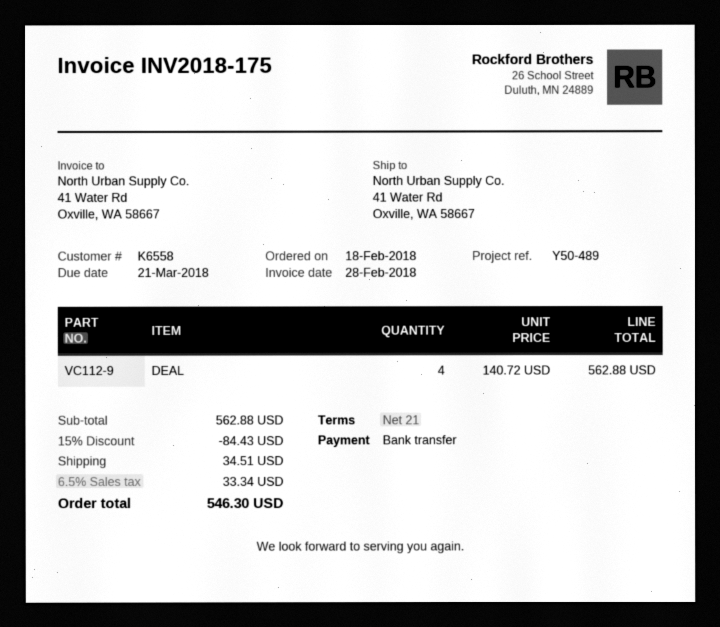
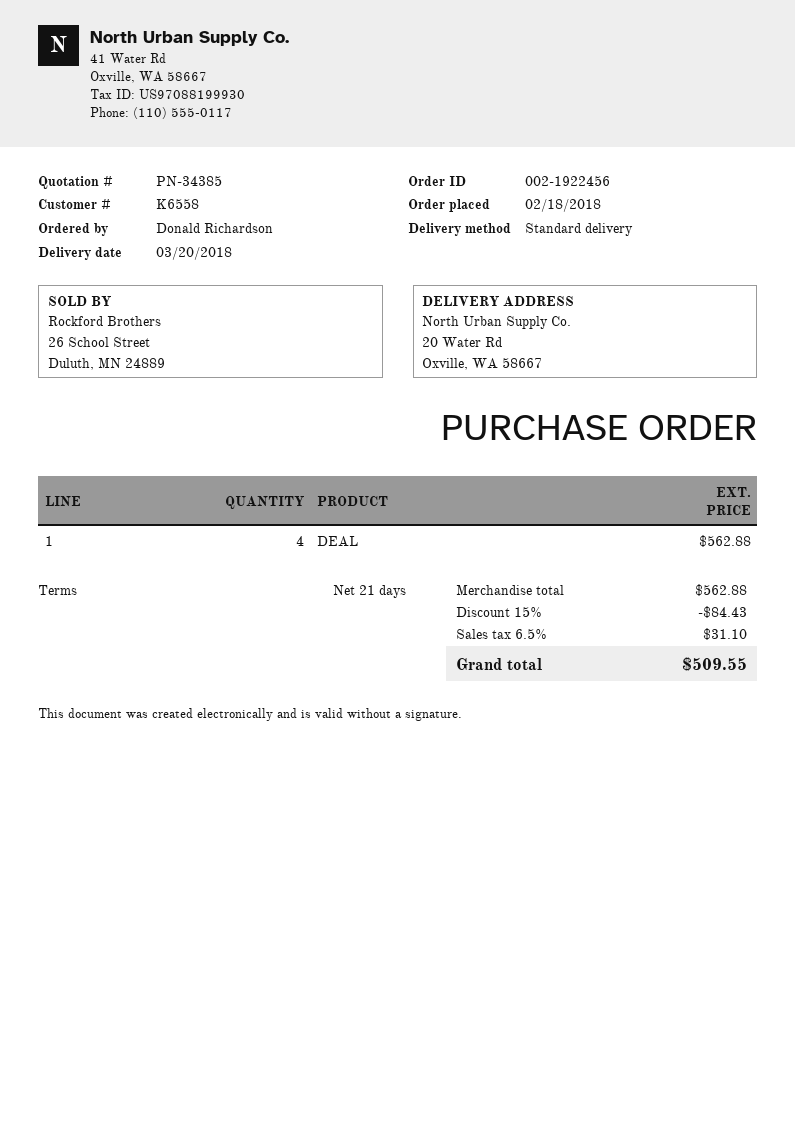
ship to: 41 Water Rd, Oxville, WA 58667 -> 20 Water Rd, Oxville, WA 58667
shipping: 34.51 -> none
tax: 6.5% = 33.34 -> 6.5% = 31.10
total: 546.30 -> 509.55

